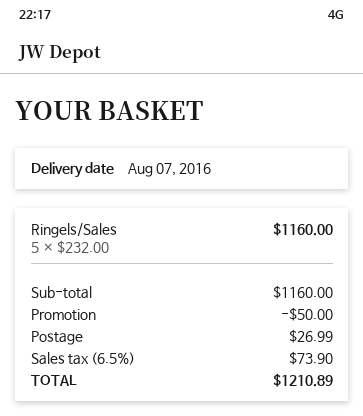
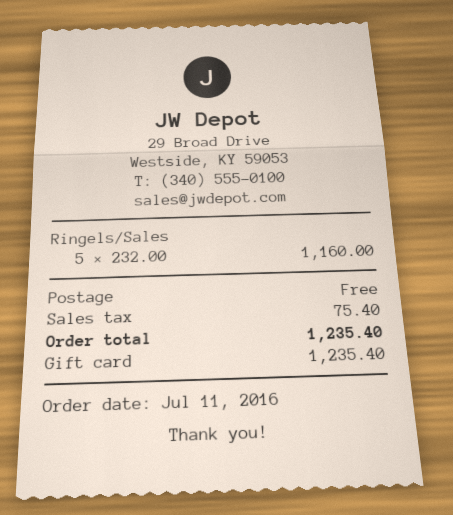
discount: 50.00 -> none
shipping: 26.99 -> 0.00
tax: 73.90 -> 75.40
total: 1210.89 -> 1235.40

